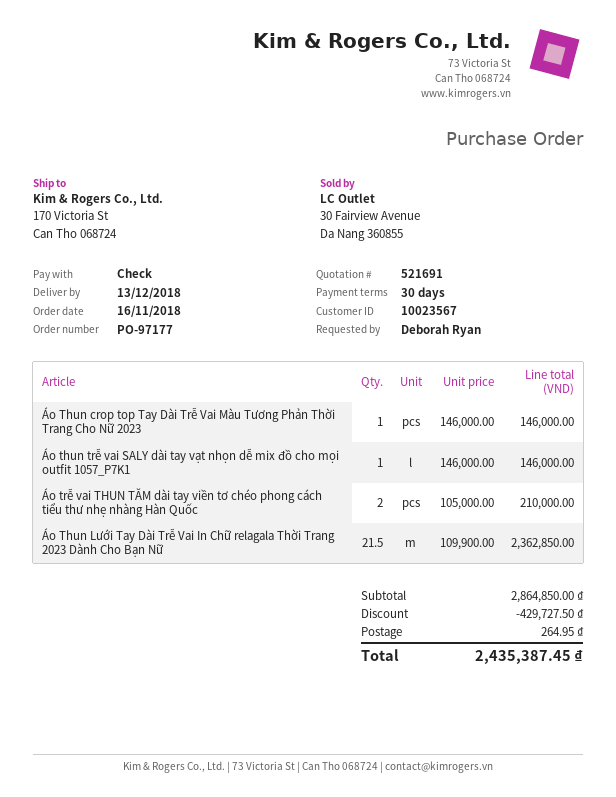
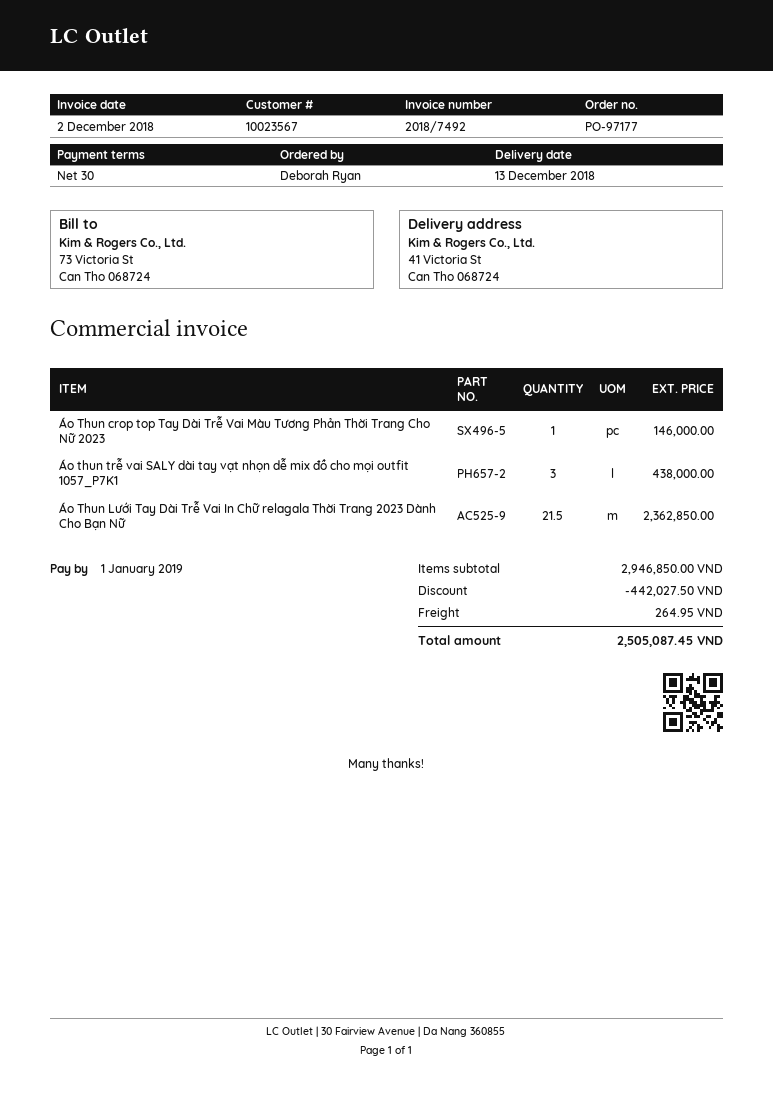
ship to: 170 Victoria St, Can Tho 068724 -> 41 Victoria St, Can Tho 068724
Áo thun trễ vai SALY dài tay vạt nhọn dễ mix đồ cho mọi outfit 1057_P7K1: 1 for 146000.00 -> 3 for 438000.00
Áo trễ vai THUN TĂM dài tay viền tơ chéo phong cách tiểu thư nhẹ nhàng Hàn Quốc: 2 for 210000.00 -> none
subtotal: 2864850.00 -> 2946850.00
discount: 429727.50 -> 442027.50
total: 2435387.45 -> 2505087.45

